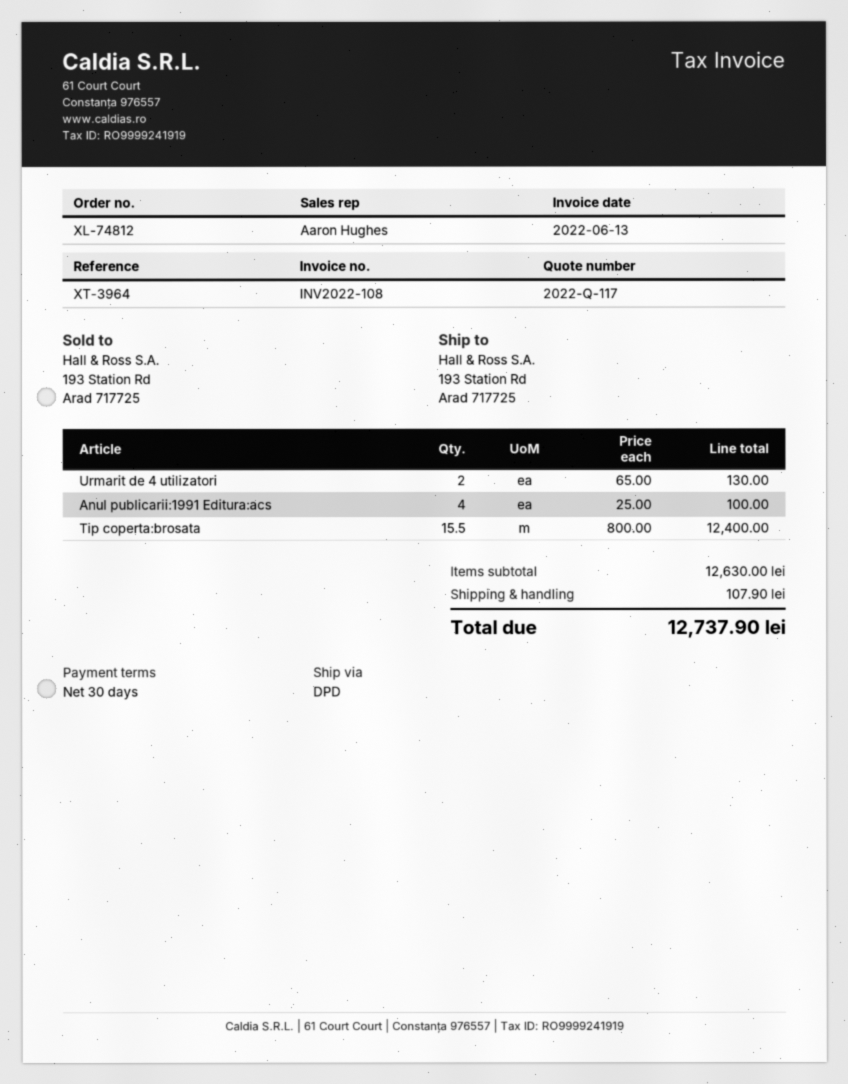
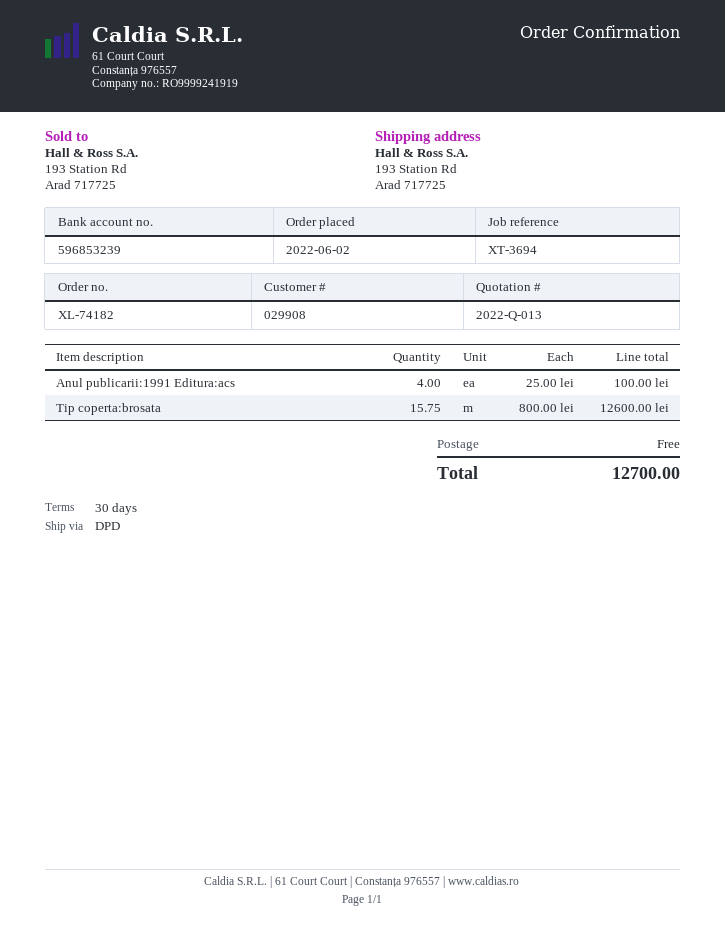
quote number: 2022-Q-117 -> 2022-Q-013
order number: XL-74812 -> XL-74182
reference: XT-3964 -> XT-3694
Urmarit de 4 utilizatori: 2 x 65.00 = 130.00 -> none
Tip coperta:brosata: 15.5 x 800.00 = 12400.00 -> 15.75 x 800.00 = 12600.00
shipping: 107.90 -> 0.00
total: 12737.90 -> 12700.00

